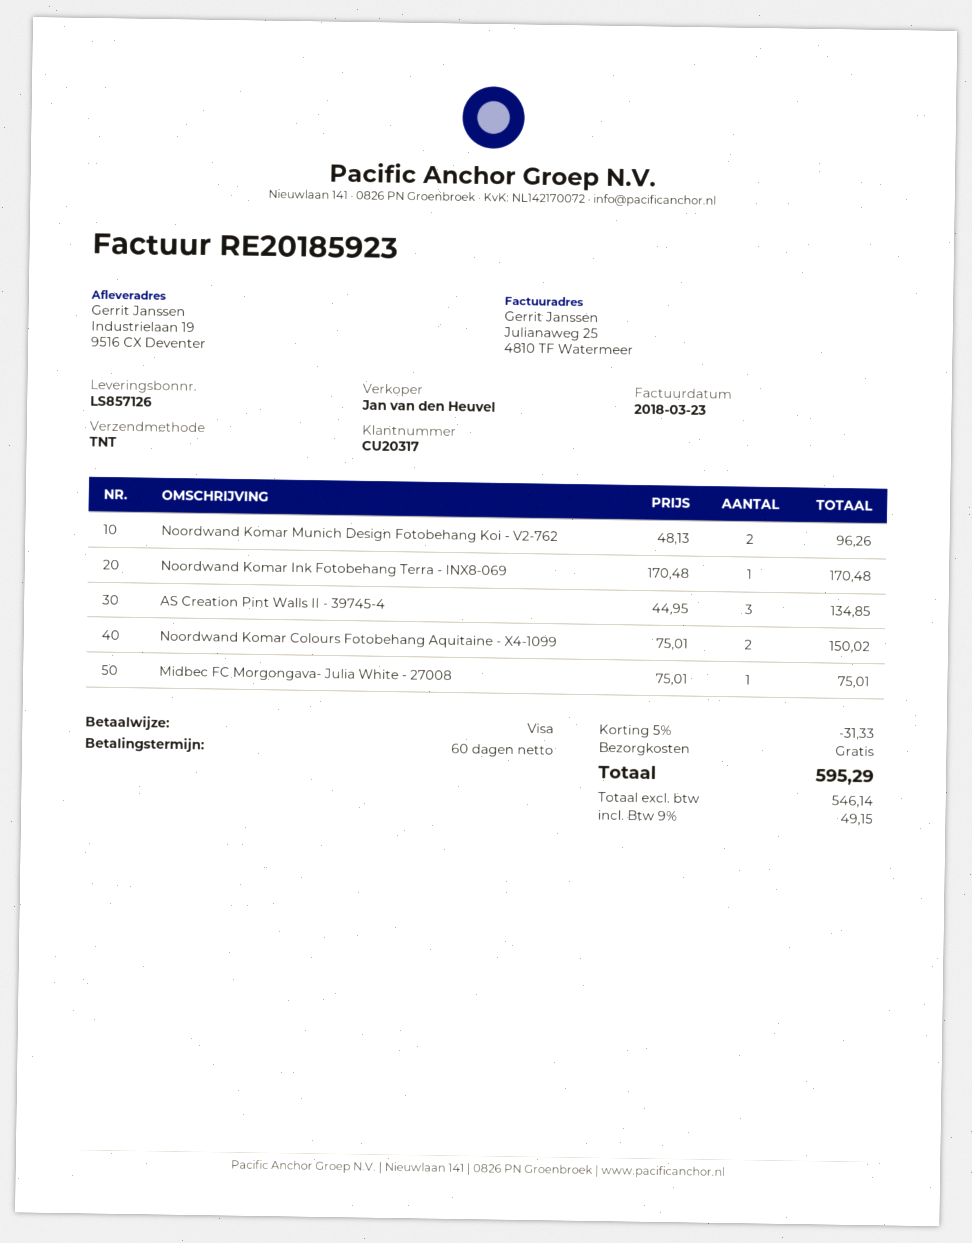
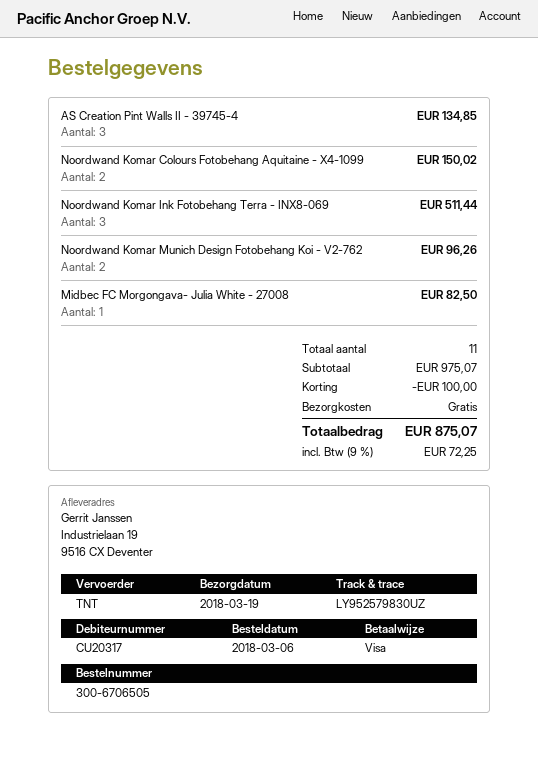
Noordwand Komar Ink Fotobehang Terra - INX8-069: 1 for 170.48 -> 3 for 511.44
Midbec FC Morgongava- Julia White - 27008: 1 for 75.01 -> 1 for 82.50
discount: 31.33 -> 100.00
tax: 9% = 49.15 -> 9% = 72.25
total: 595.29 -> 875.07

